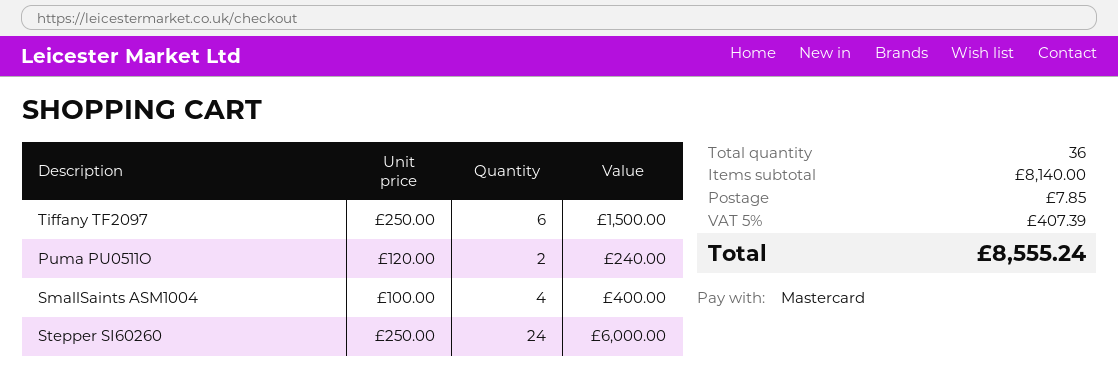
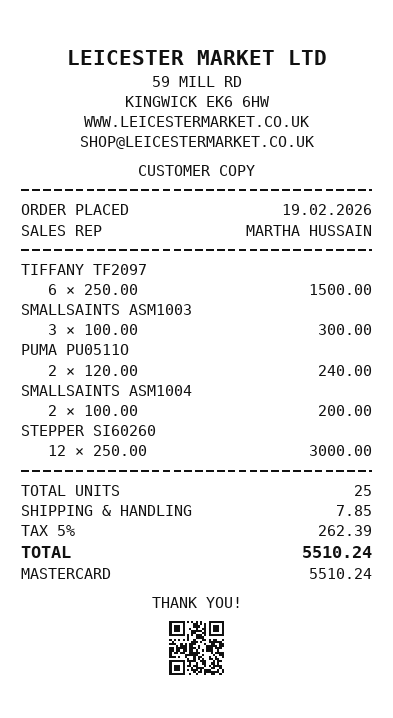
SmallSaints ASM1004: 4 x 100.00 = 400.00 -> 2 x 100.00 = 200.00
Stepper SI60260: 24 x 250.00 = 6000.00 -> 12 x 250.00 = 3000.00
SMALLSAINTS ASM1003: none -> 3 x 100.00 = 300.00
total quantity: 36 -> 25
tax: 5% = 407.39 -> 5% = 262.39
total: 8555.24 -> 5510.24

